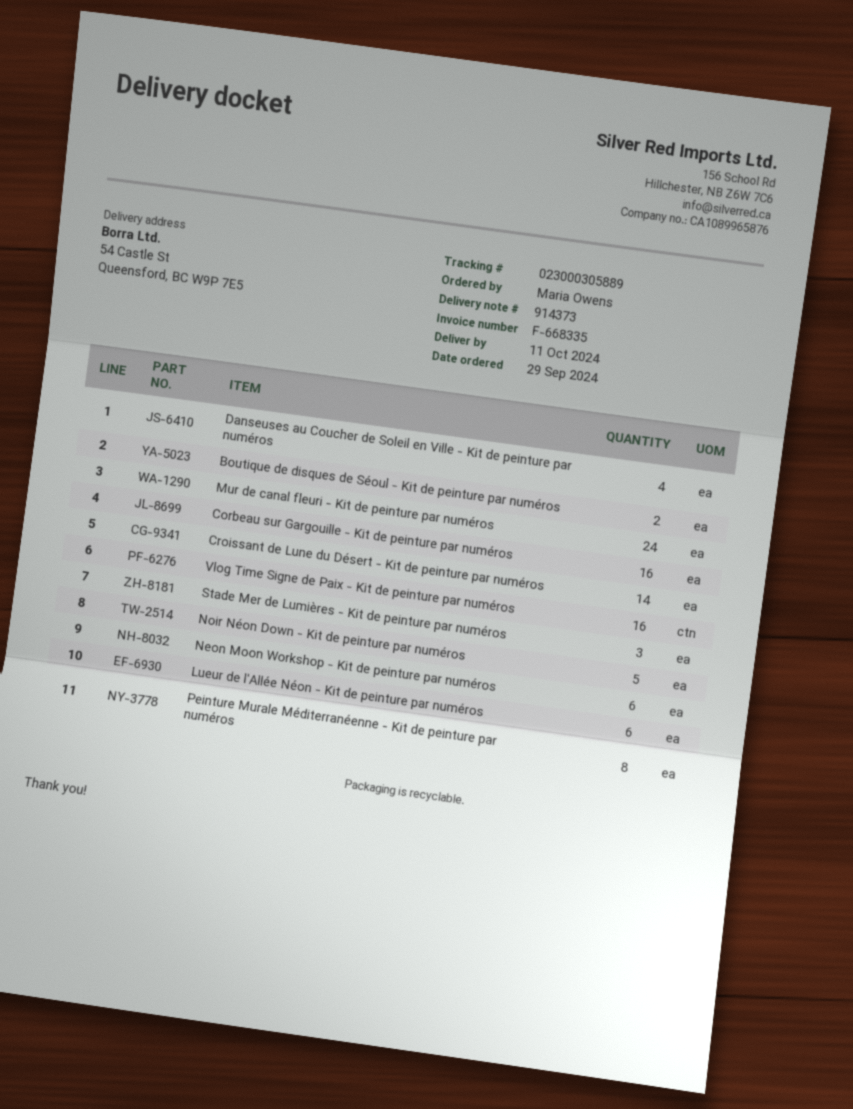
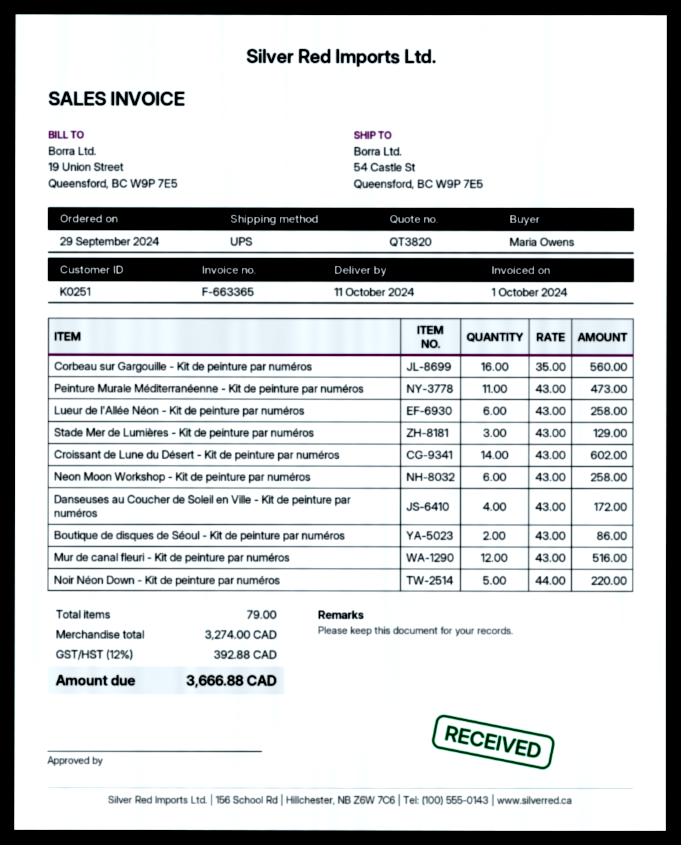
invoice number: F-668335 -> F-663365
Mur de canal fleuri - Kit de peinture par numéros: 24 -> 12
Vlog Time Signe de Paix - Kit de peinture par numéros: 16 -> none
Peinture Murale Méditerranéenne - Kit de peinture par numéros: 8 -> 11

